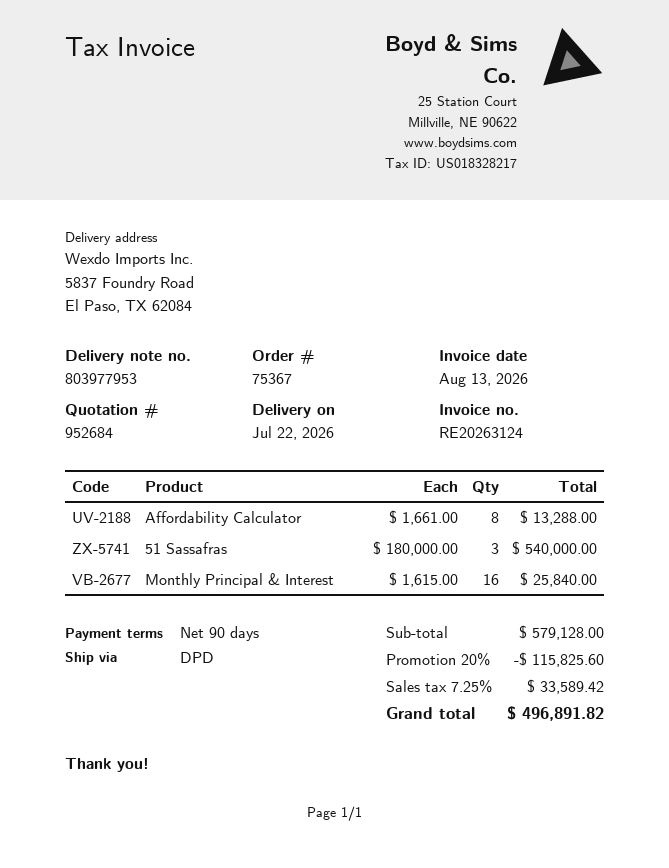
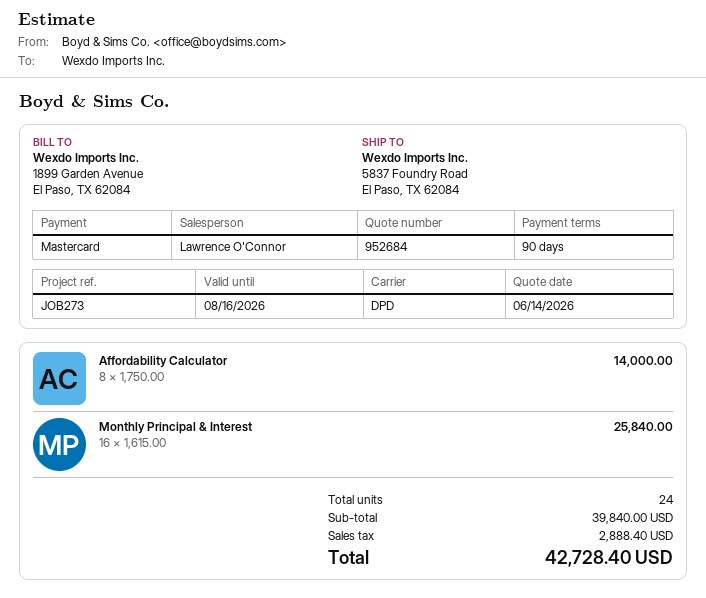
Affordability Calculator: 8 x 1661.00 = 13288.00 -> 8 x 1750.00 = 14000.00
51 Sassafras: 3 x 180000.00 = 540000.00 -> none
subtotal: 579128.00 -> 39840.00
discount: 20% = 115825.60 -> none
tax: 33589.42 -> 2888.40
total: 496891.82 -> 42728.40

